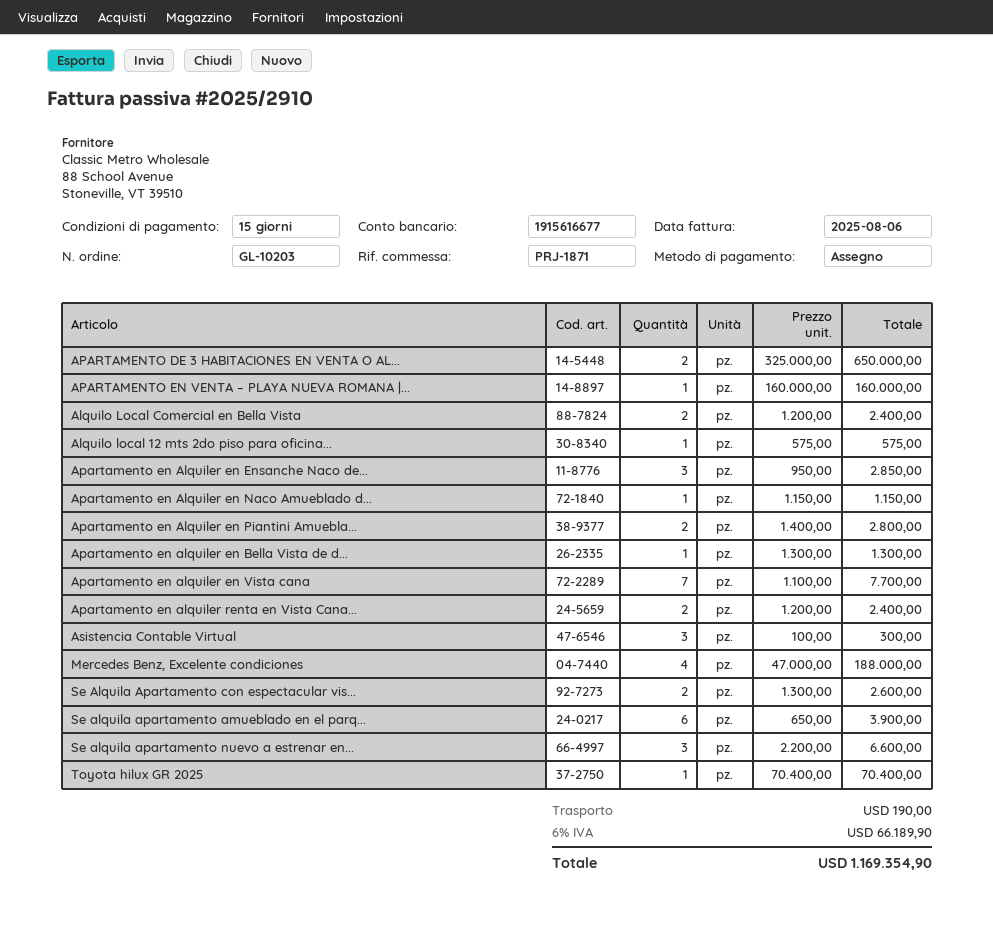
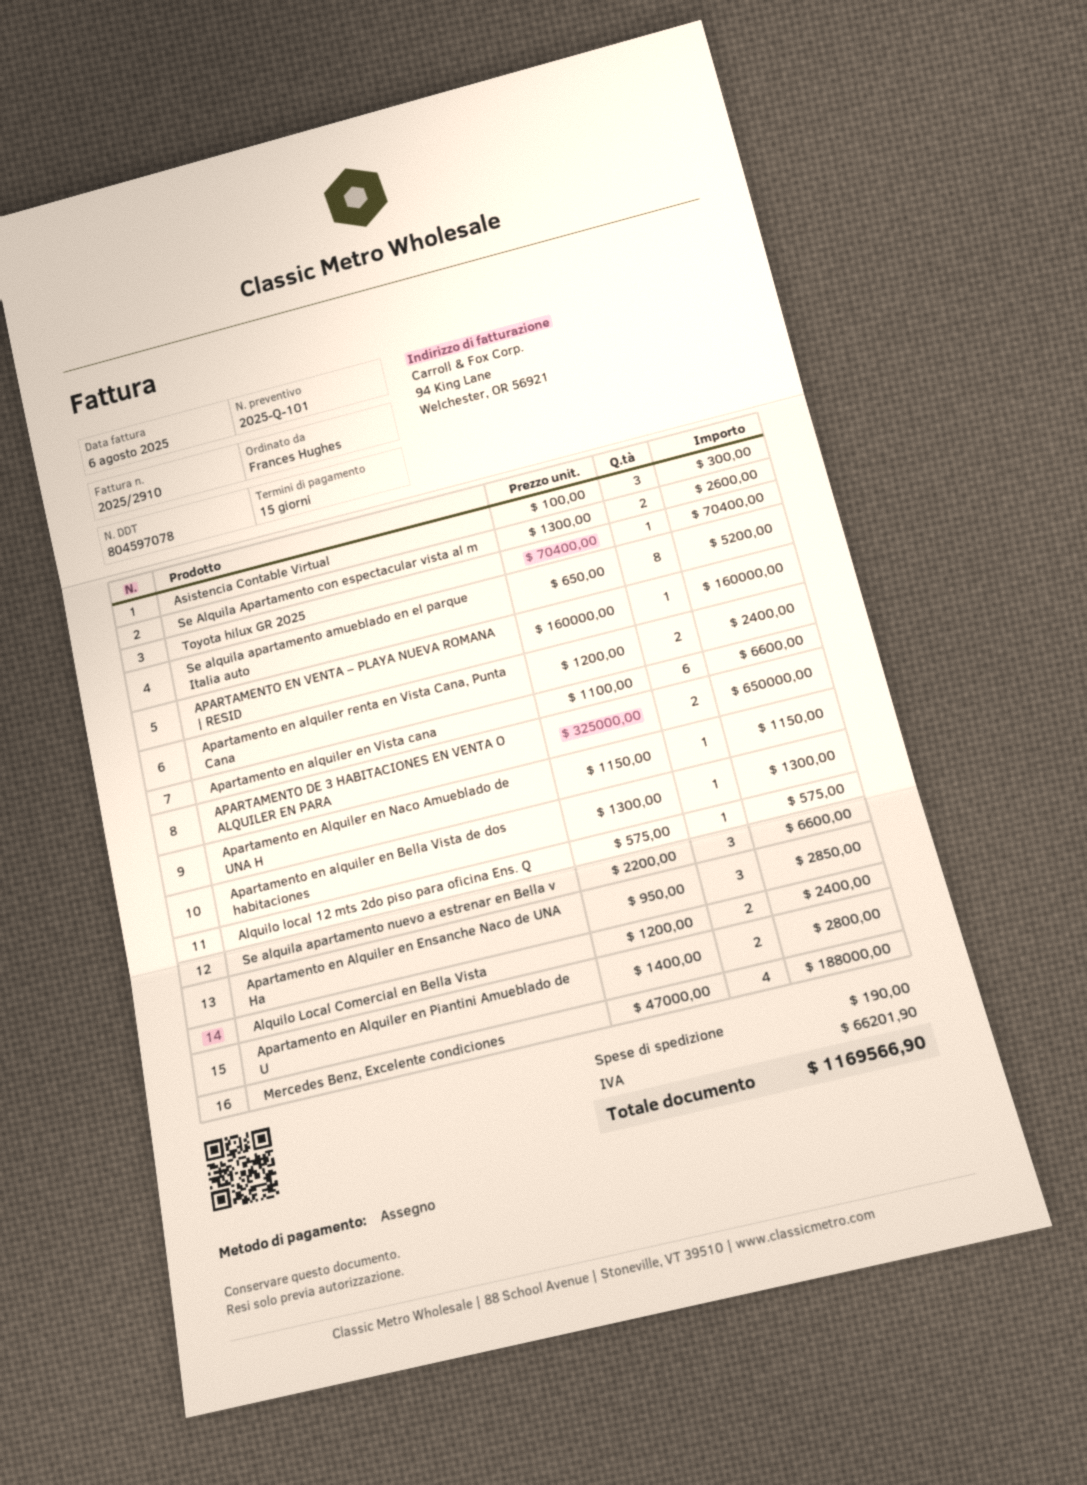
Apartamento en alquiler en Vista cana: 7 x 1100.00 = 7700.00 -> 6 x 1100.00 = 6600.00
Se alquila apartamento amueblado en el parq...: 6 x 650.00 = 3900.00 -> 8 x 650.00 = 5200.00
tax: 66189.90 -> 66201.90
total: 1169354.90 -> 1169566.90

